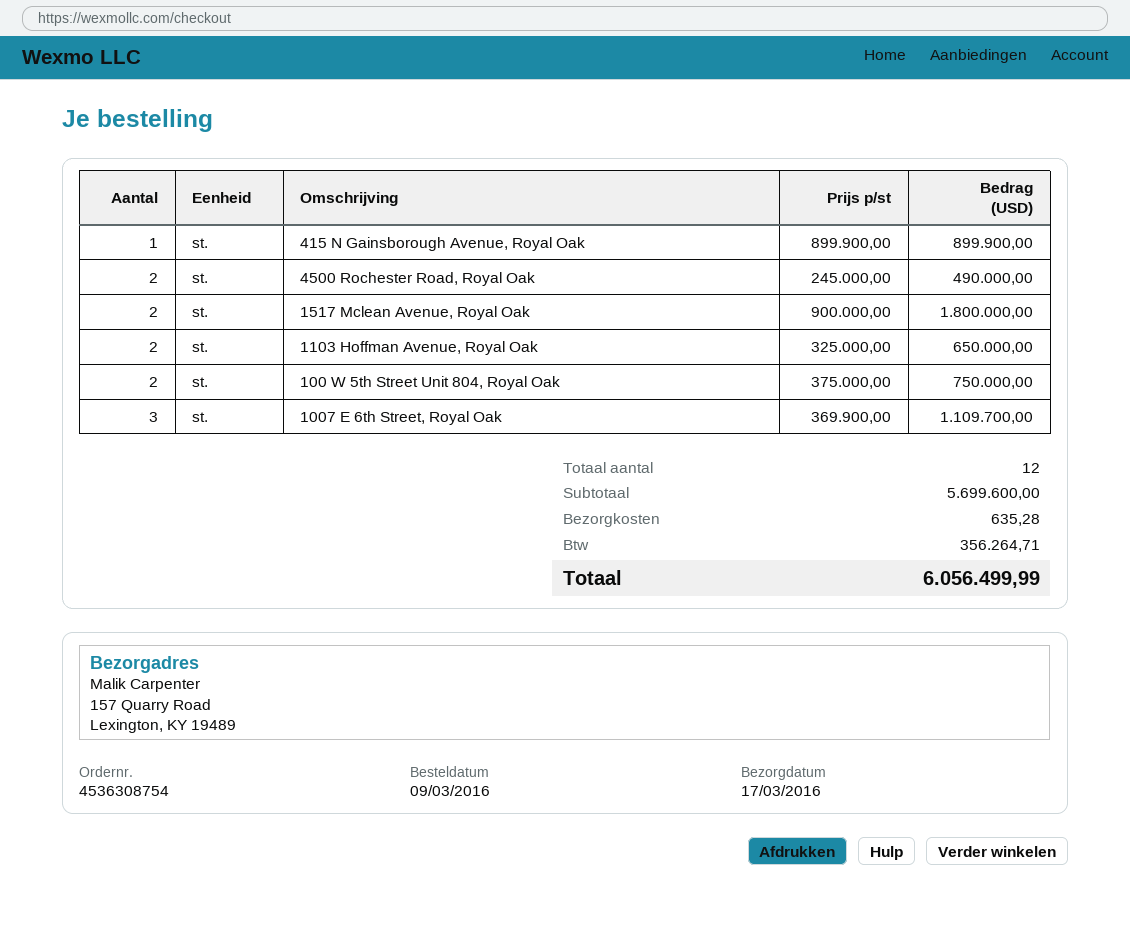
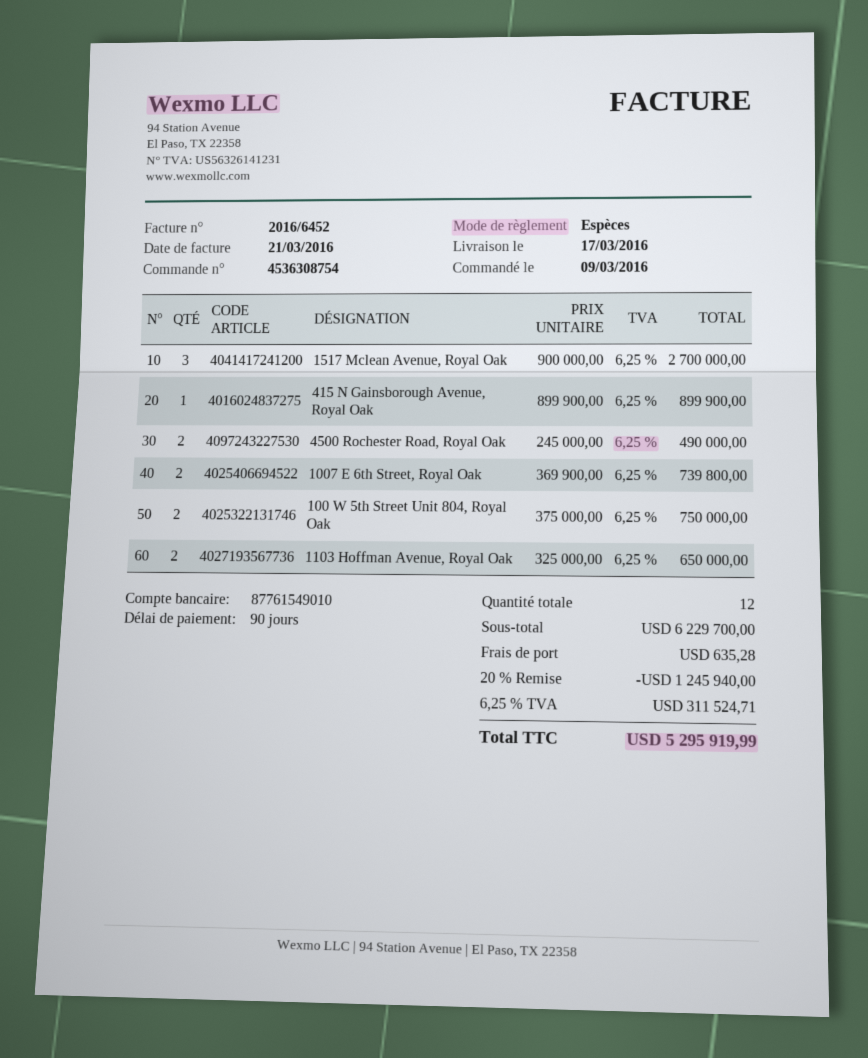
1517 Mclean Avenue, Royal Oak: 2 x 900000.00 = 1800000.00 -> 3 x 900000.00 = 2700000.00
1007 E 6th Street, Royal Oak: 3 x 369900.00 = 1109700.00 -> 2 x 369900.00 = 739800.00
subtotal: 5699600.00 -> 6229700.00
discount: none -> 20% = 1245940.00
tax: 356264.71 -> 311524.71
total: 6056499.99 -> 5295919.99

